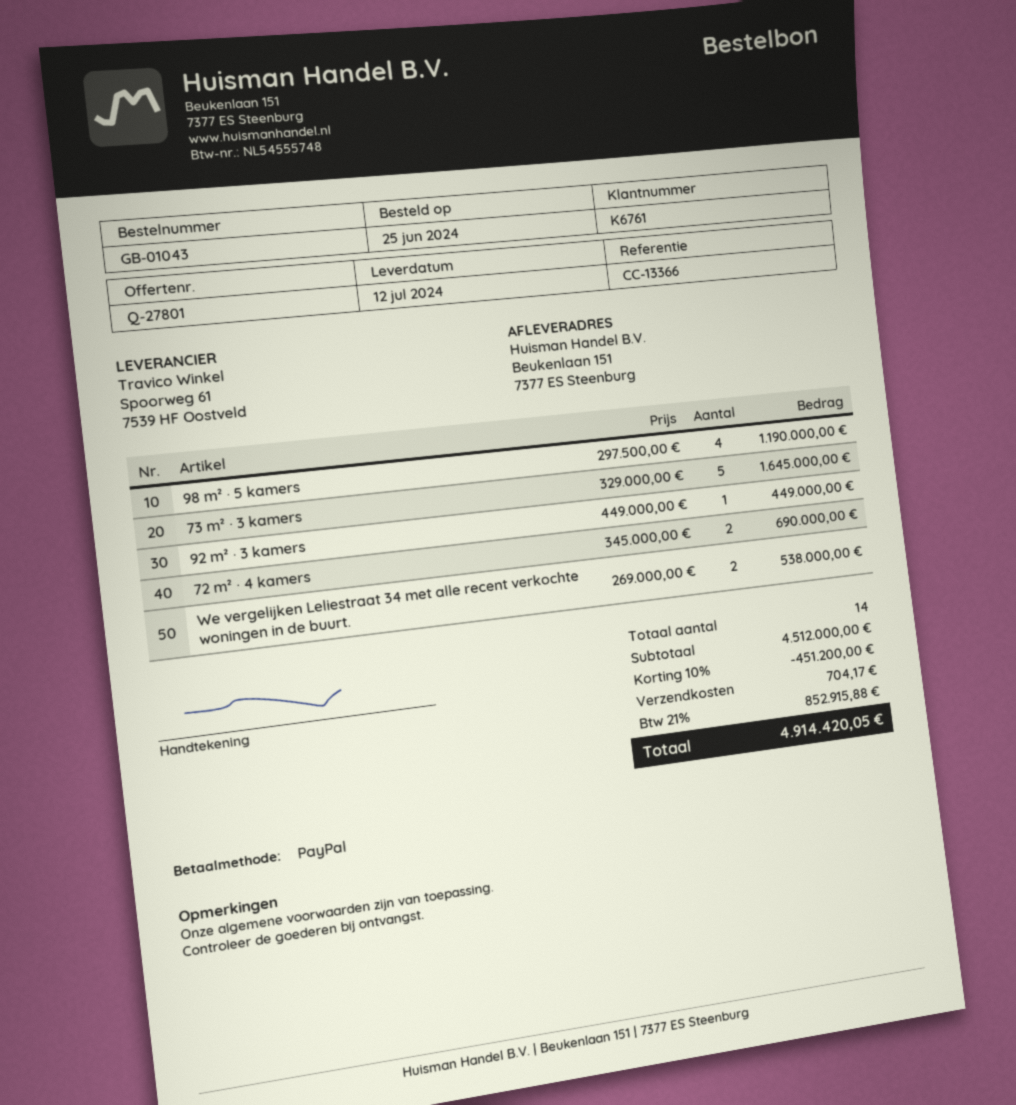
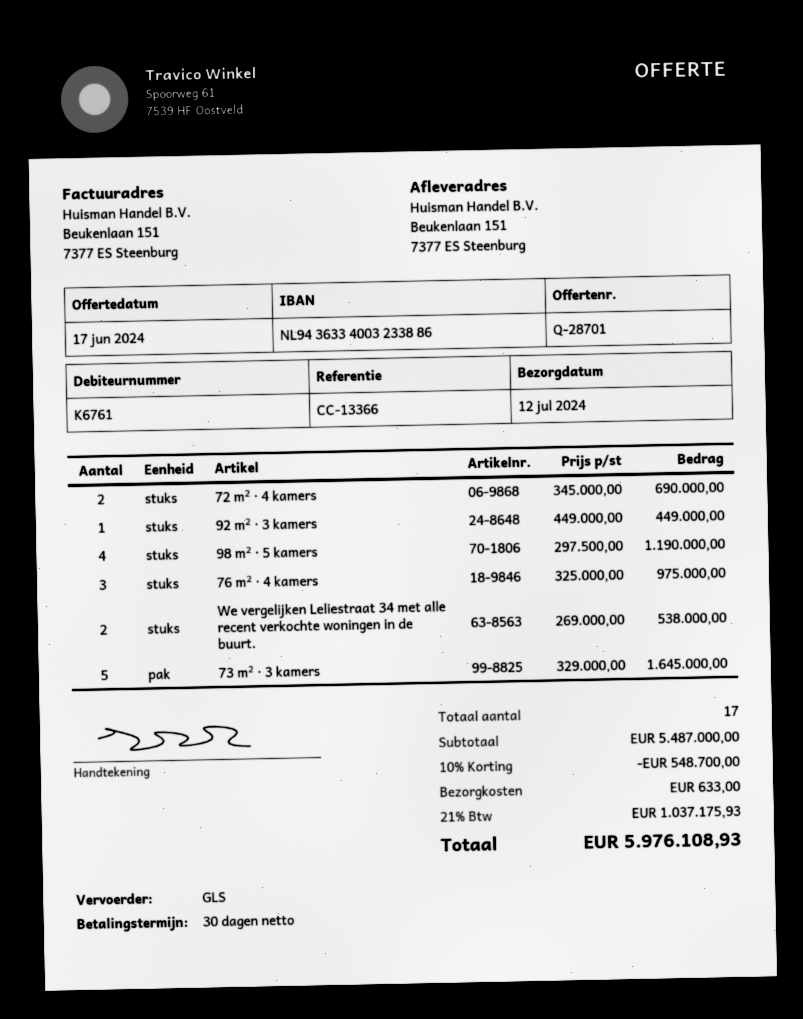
quote number: Q-27801 -> Q-28701
76 m² · 4 kamers: none -> 3 x 325000.00 = 975000.00
total quantity: 14 -> 17
subtotal: 4512000.00 -> 5487000.00
discount: 10% = 451200.00 -> 10% = 548700.00
shipping: 704.17 -> 633.00
tax: 21% = 852915.88 -> 21% = 1037175.93
total: 4914420.05 -> 5976108.93

